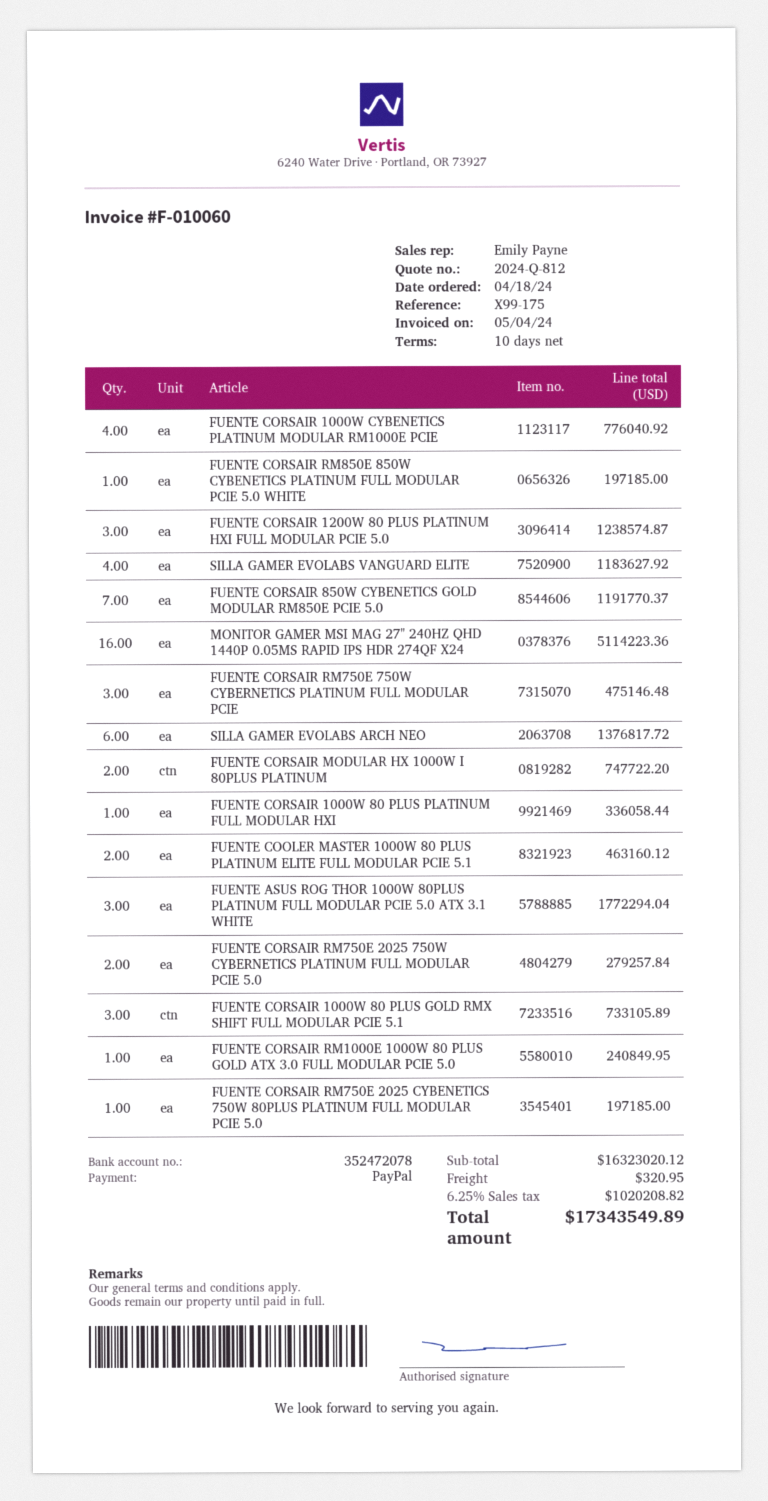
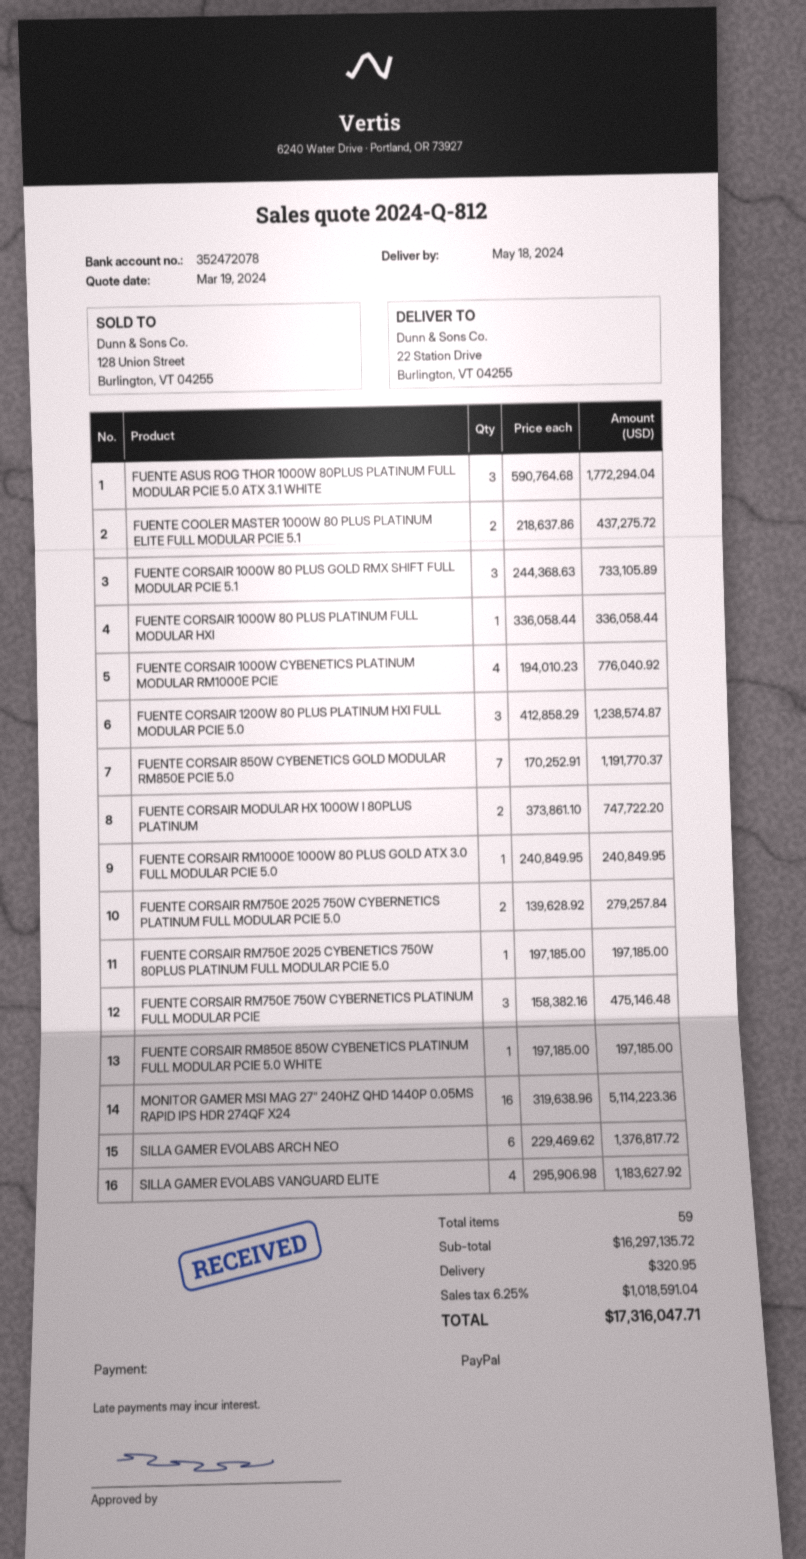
FUENTE COOLER MASTER 1000W 80 PLUS PLATINUM ELITE FULL MODULAR PCIE 5.1: 2 for 463160.12 -> 2 for 437275.72
subtotal: 16323020.12 -> 16297135.72
tax: 6.25% = 1020208.82 -> 6.25% = 1018591.04
total: 17343549.89 -> 17316047.71

